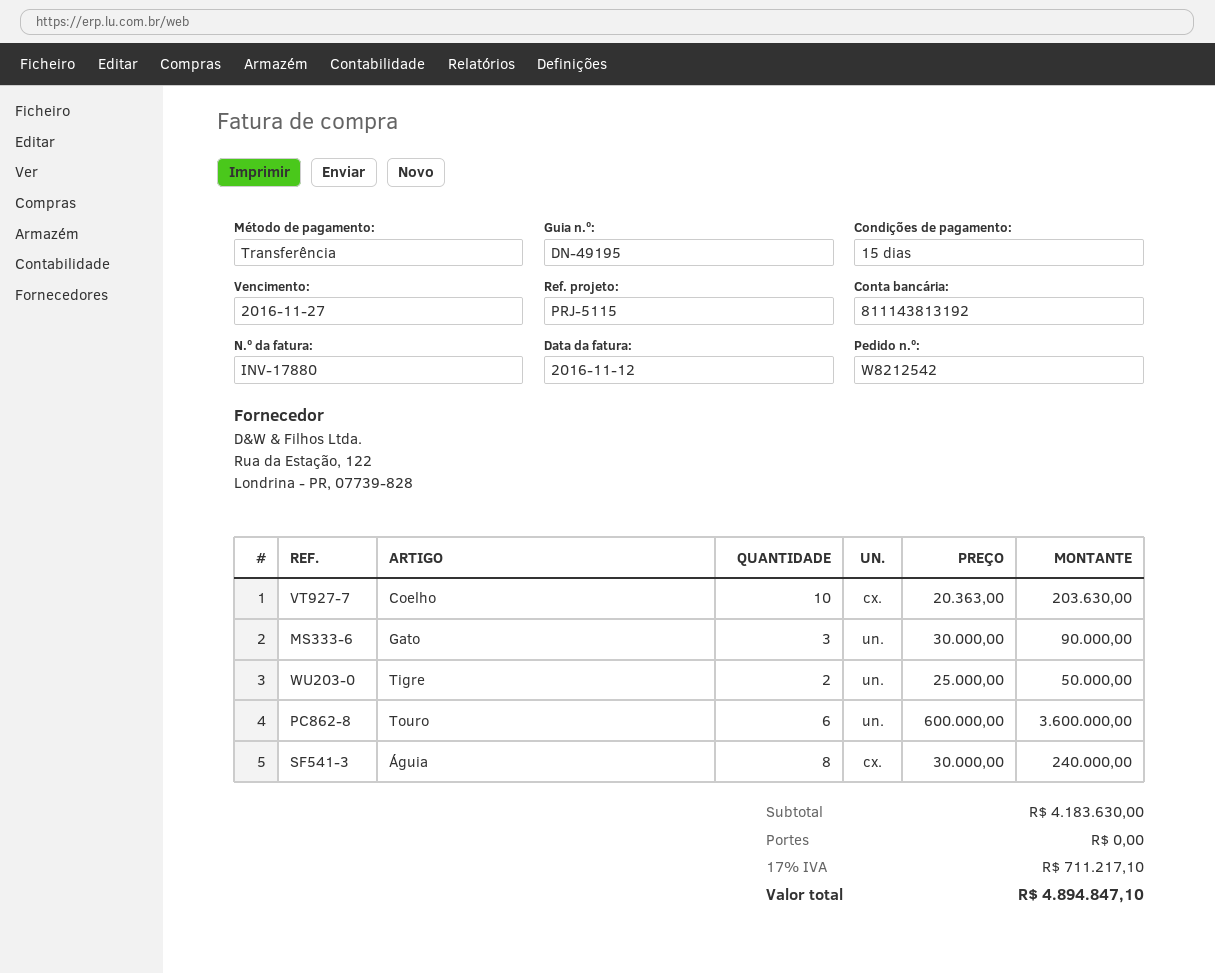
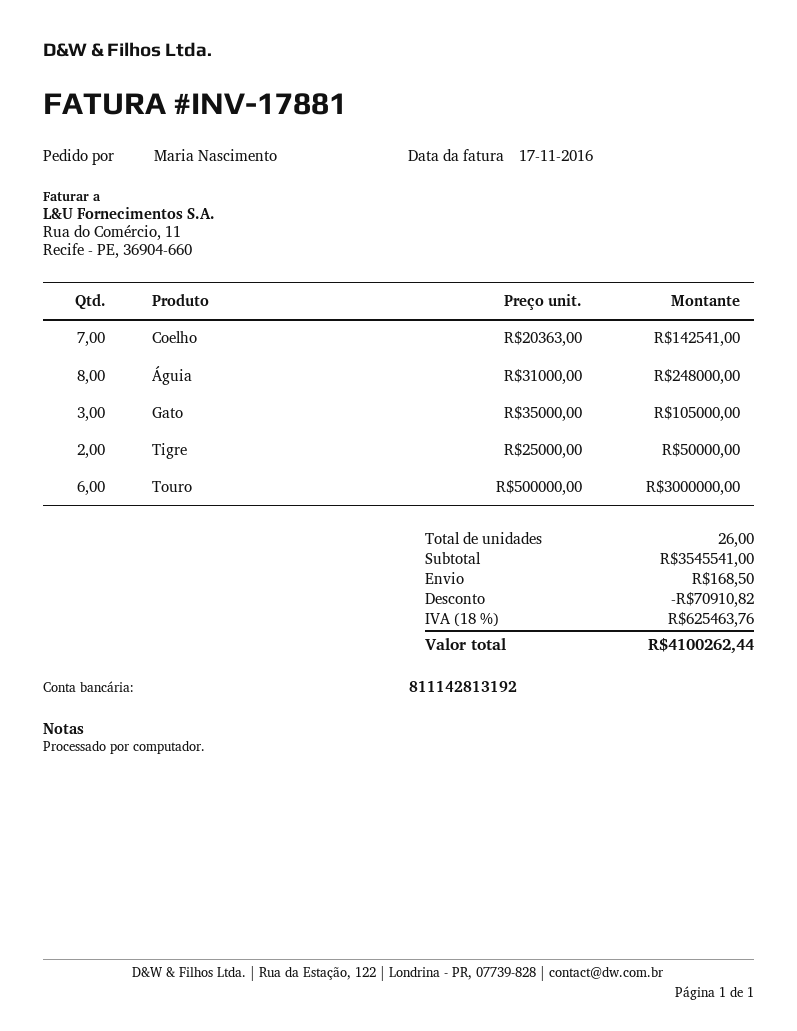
invoice number: INV-17880 -> INV-17881
invoice date: 2016-11-12 -> 2016-11-17
bank account: 811143813192 -> 811142813192
Coelho: 10 x 20363.00 = 203630.00 -> 7 x 20363.00 = 142541.00
Gato: 3 x 30000.00 = 90000.00 -> 3 x 35000.00 = 105000.00
Touro: 6 x 600000.00 = 3600000.00 -> 6 x 500000.00 = 3000000.00
Águia: 8 x 30000.00 = 240000.00 -> 8 x 31000.00 = 248000.00
subtotal: 4183630.00 -> 3545541.00
discount: none -> 70910.82
shipping: 0.00 -> 168.50
tax: 17% = 711217.10 -> 18% = 625463.76
total: 4894847.10 -> 4100262.44

